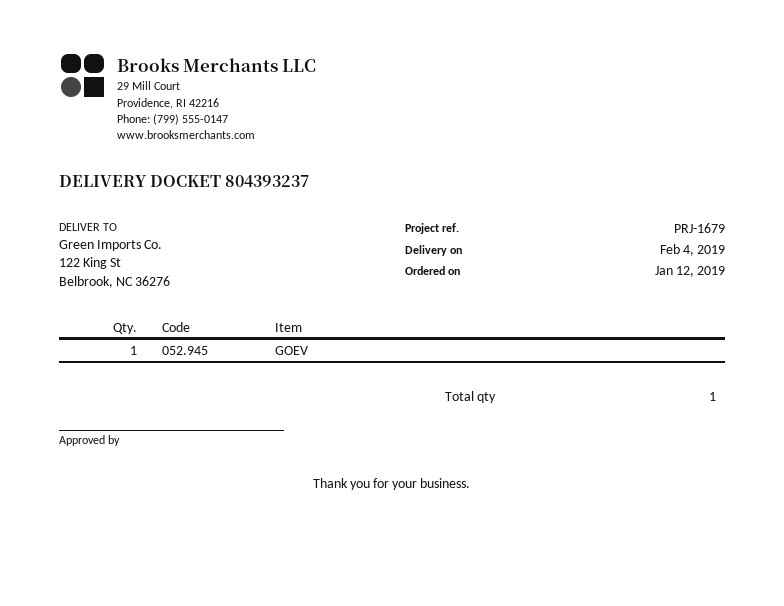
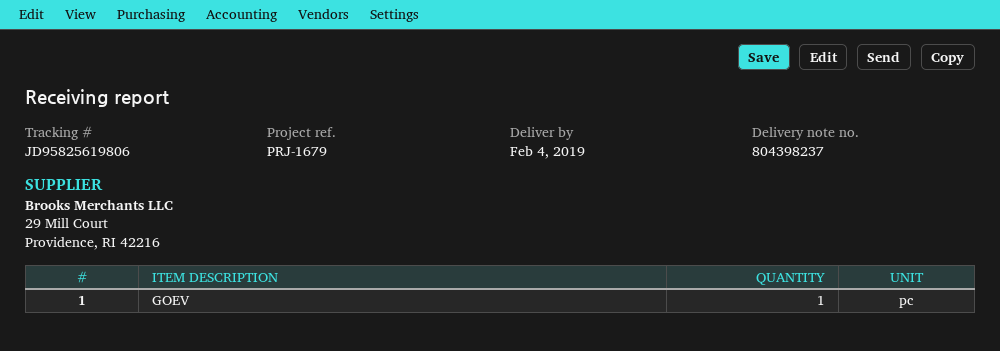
delivery note number: 804393237 -> 804398237

